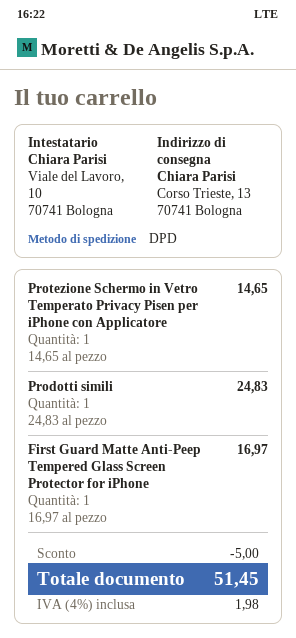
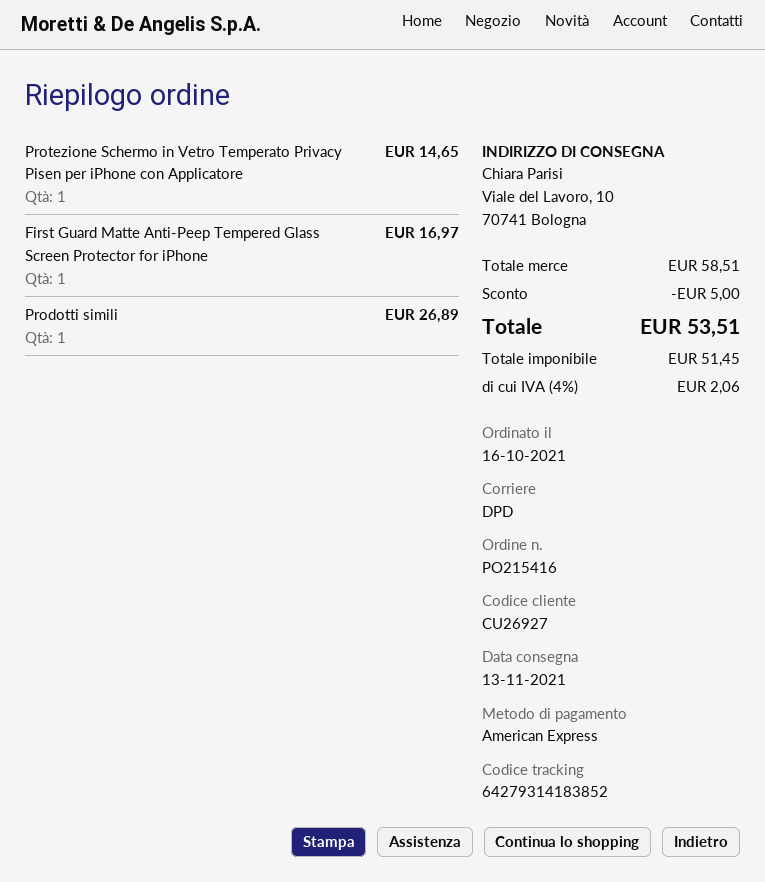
ship to: Corso Trieste, 13, 70741 Bologna -> Viale del Lavoro, 10, 70741 Bologna
Prodotti simili: 1 for 24.83 -> 1 for 26.89
tax: 4% = 1.98 -> 4% = 2.06
total: 51.45 -> 53.51

